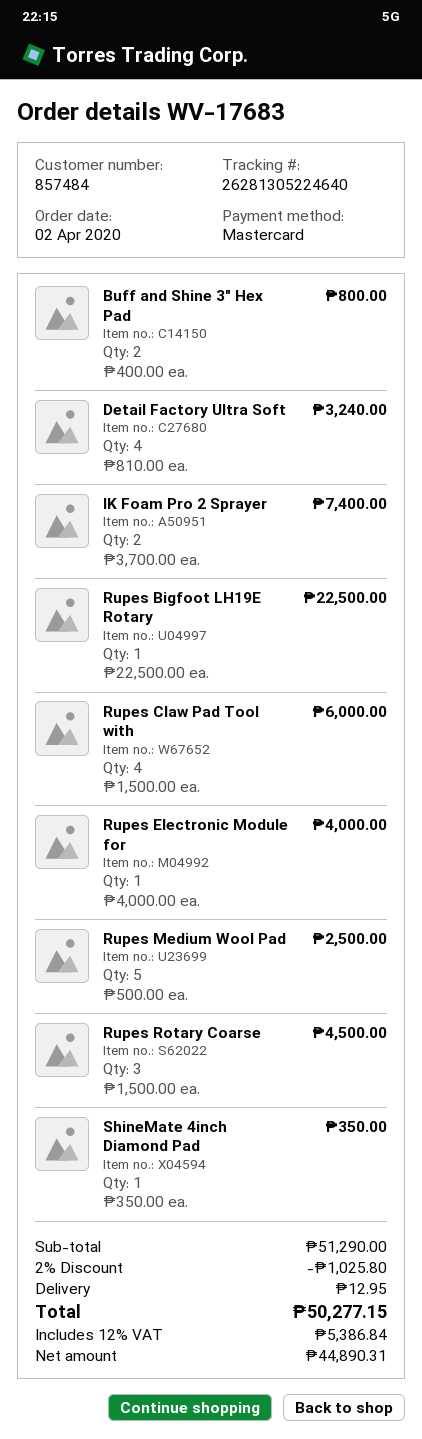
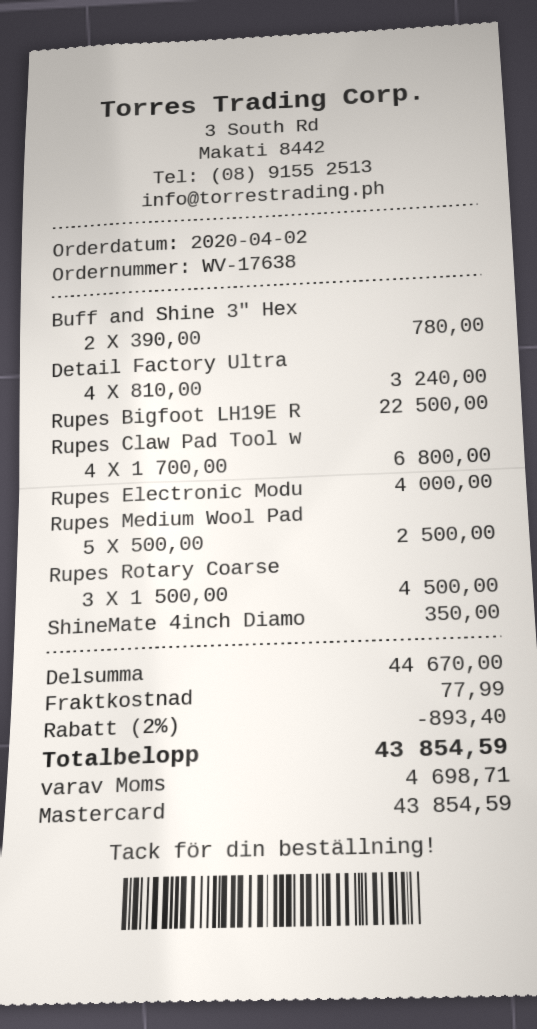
order number: WV-17683 -> WV-17638
Buff and Shine 3" Hex Pad: 2 x 400.00 = 800.00 -> 2 x 390.00 = 780.00
IK Foam Pro 2 Sprayer: 2 x 3700.00 = 7400.00 -> none
Rupes Claw Pad Tool with: 4 x 1500.00 = 6000.00 -> 4 x 1700.00 = 6800.00
subtotal: 51290.00 -> 44670.00
discount: 2% = 1025.80 -> 2% = 893.40
shipping: 12.95 -> 77.99
tax: 5386.84 -> 4698.71
total: 50277.15 -> 43854.59

